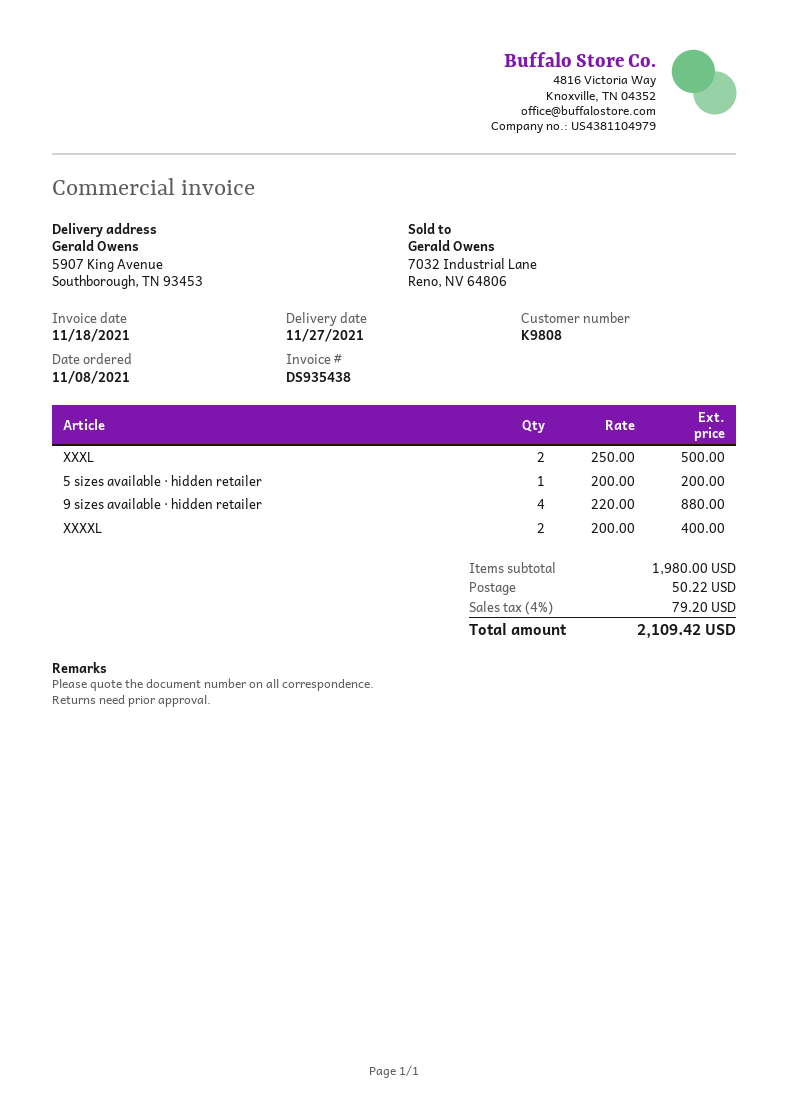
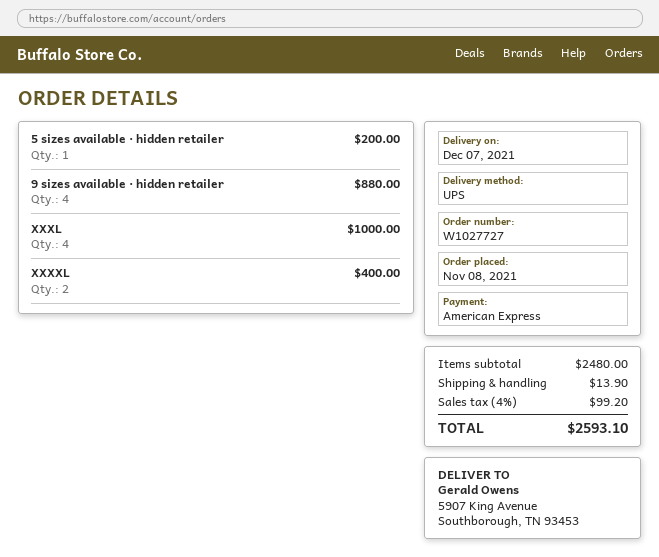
delivery date: 2021-11-27 -> 2021-12-07
XXXL: 2 for 500.00 -> 4 for 1000.00
subtotal: 1980.00 -> 2480.00
shipping: 50.22 -> 13.90
tax: 4% = 79.20 -> 4% = 99.20
total: 2109.42 -> 2593.10

